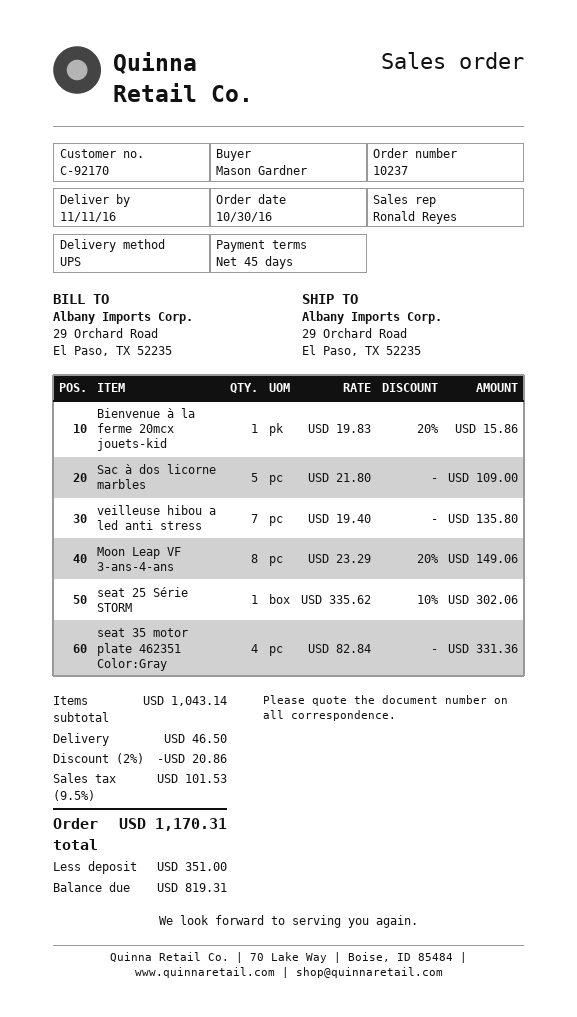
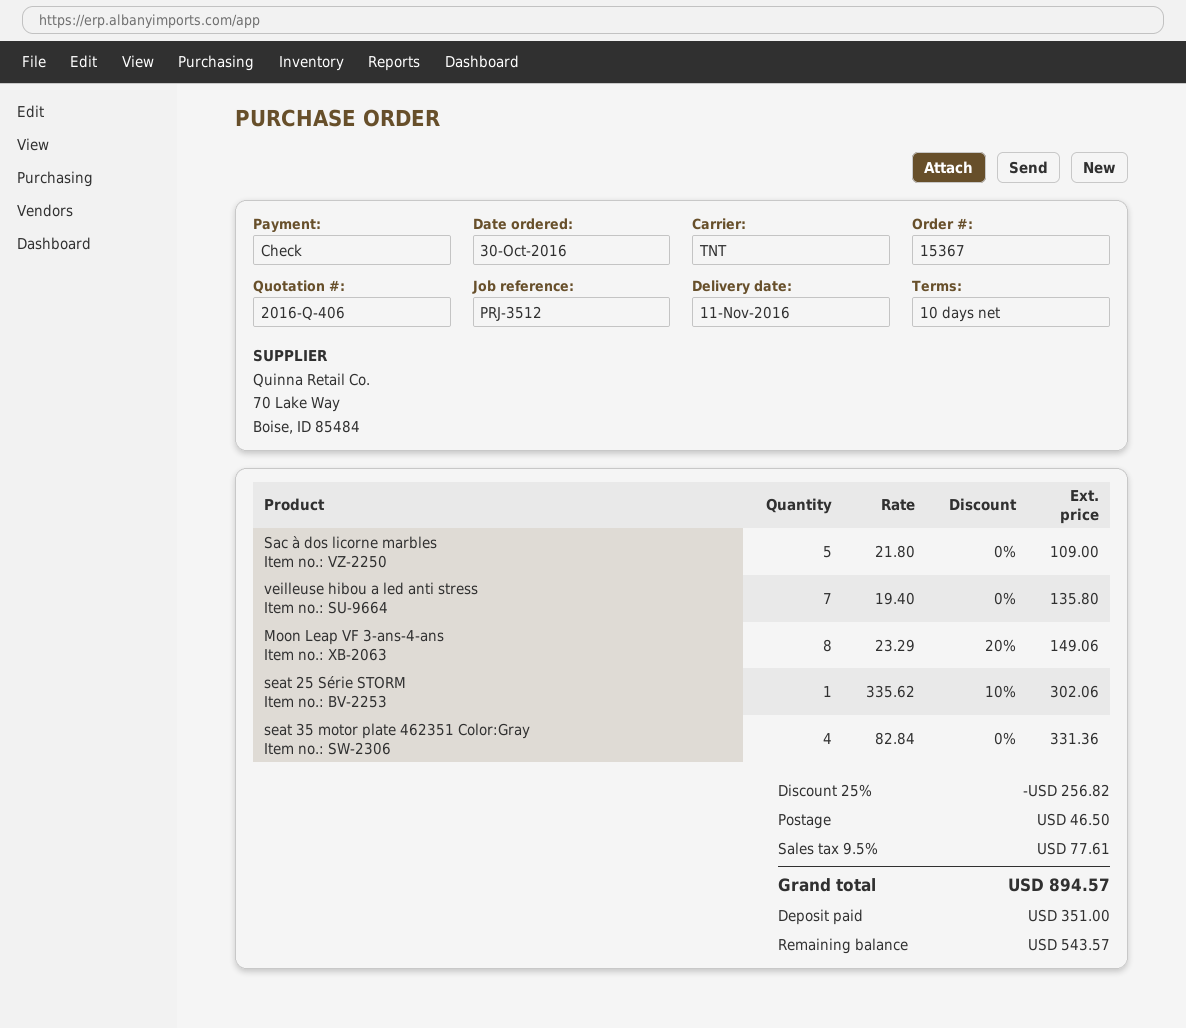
order number: 10237 -> 15367
payment terms: 45 days -> 10 days
shipping method: UPS -> TNT
Bienvenue à la ferme 20mcx jouets-kid: 1 x 19.83 - 20% = 15.86 -> none
discount: 2% = 20.86 -> 25% = 256.82
tax: 9.5% = 101.53 -> 9.5% = 77.61
total: 1170.31 -> 894.57
balance: 819.31 -> 543.57

